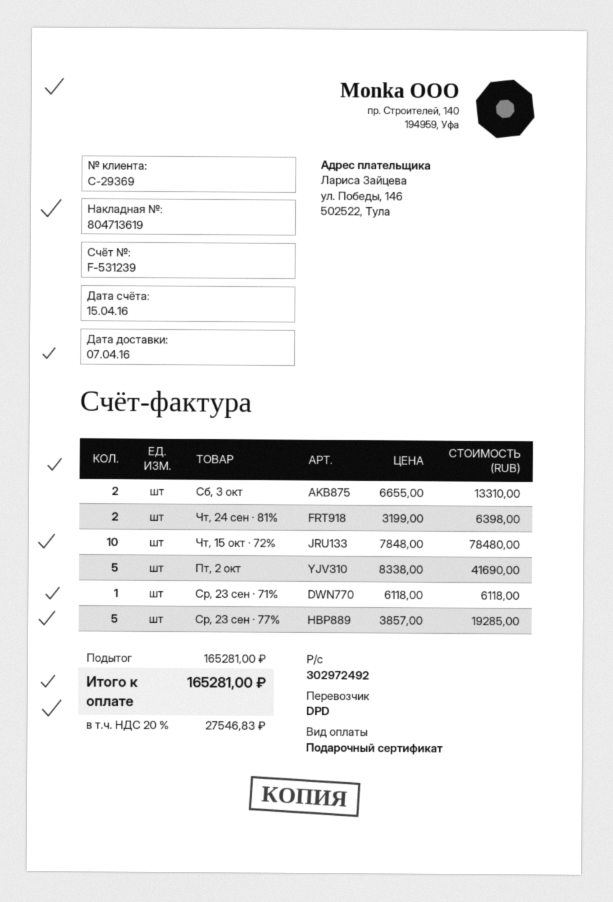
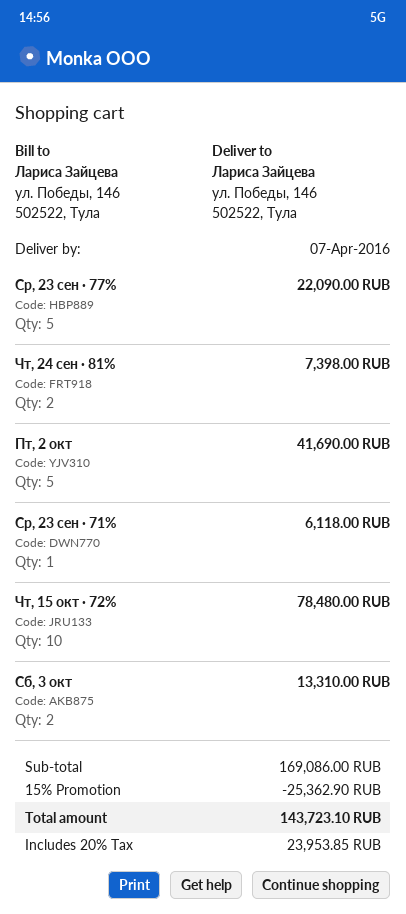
Чт, 24 сен · 81%: 2 for 6398.00 -> 2 for 7398.00
Ср, 23 сен · 77%: 5 for 19285.00 -> 5 for 22090.00
subtotal: 165281.00 -> 169086.00
discount: none -> 15% = 25362.90
tax: 20% = 27546.83 -> 20% = 23953.85
total: 165281.00 -> 143723.10

